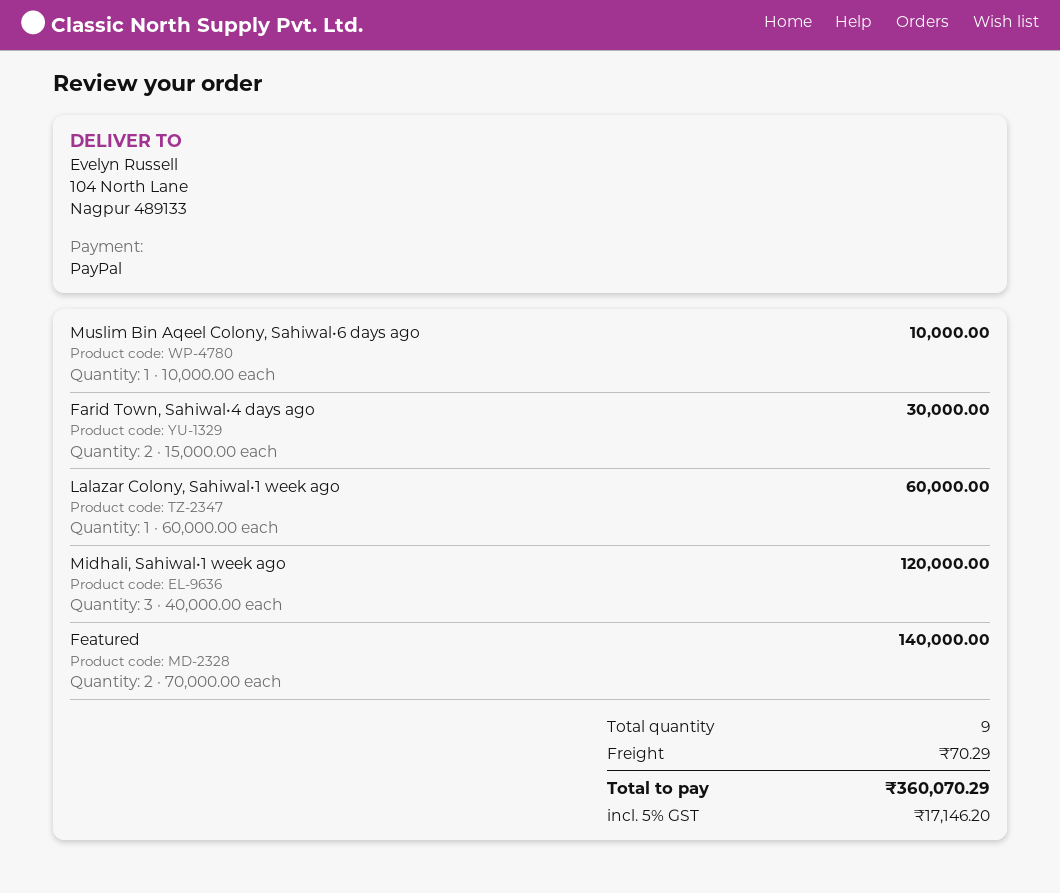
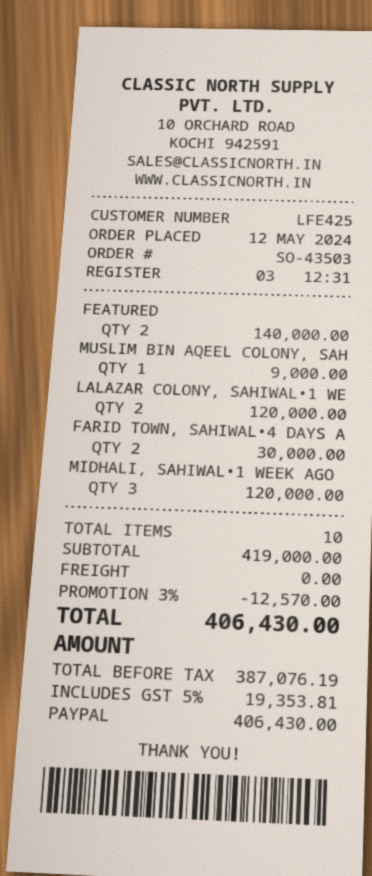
Muslim Bin Aqeel Colony, Sahiwal•6 days ago: 1 for 10000.00 -> 1 for 9000.00
Lalazar Colony, Sahiwal•1 week ago: 1 for 60000.00 -> 2 for 120000.00
total quantity: 9 -> 10
discount: none -> 3% = 12570.00
shipping: 70.29 -> 0.00
tax: 5% = 17146.20 -> 5% = 19353.81
total: 360070.29 -> 406430.00

